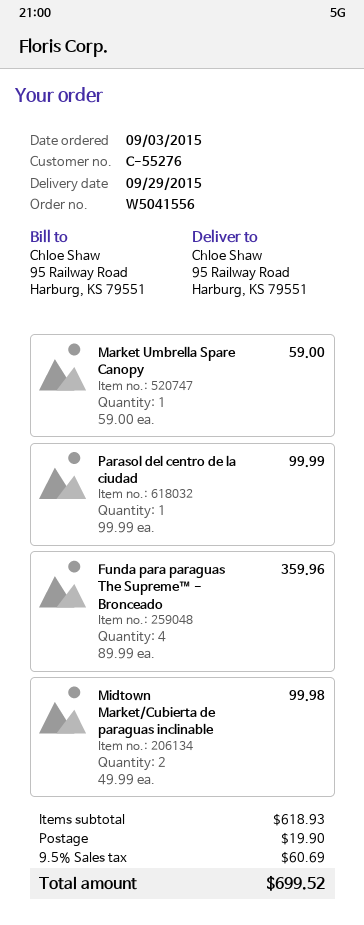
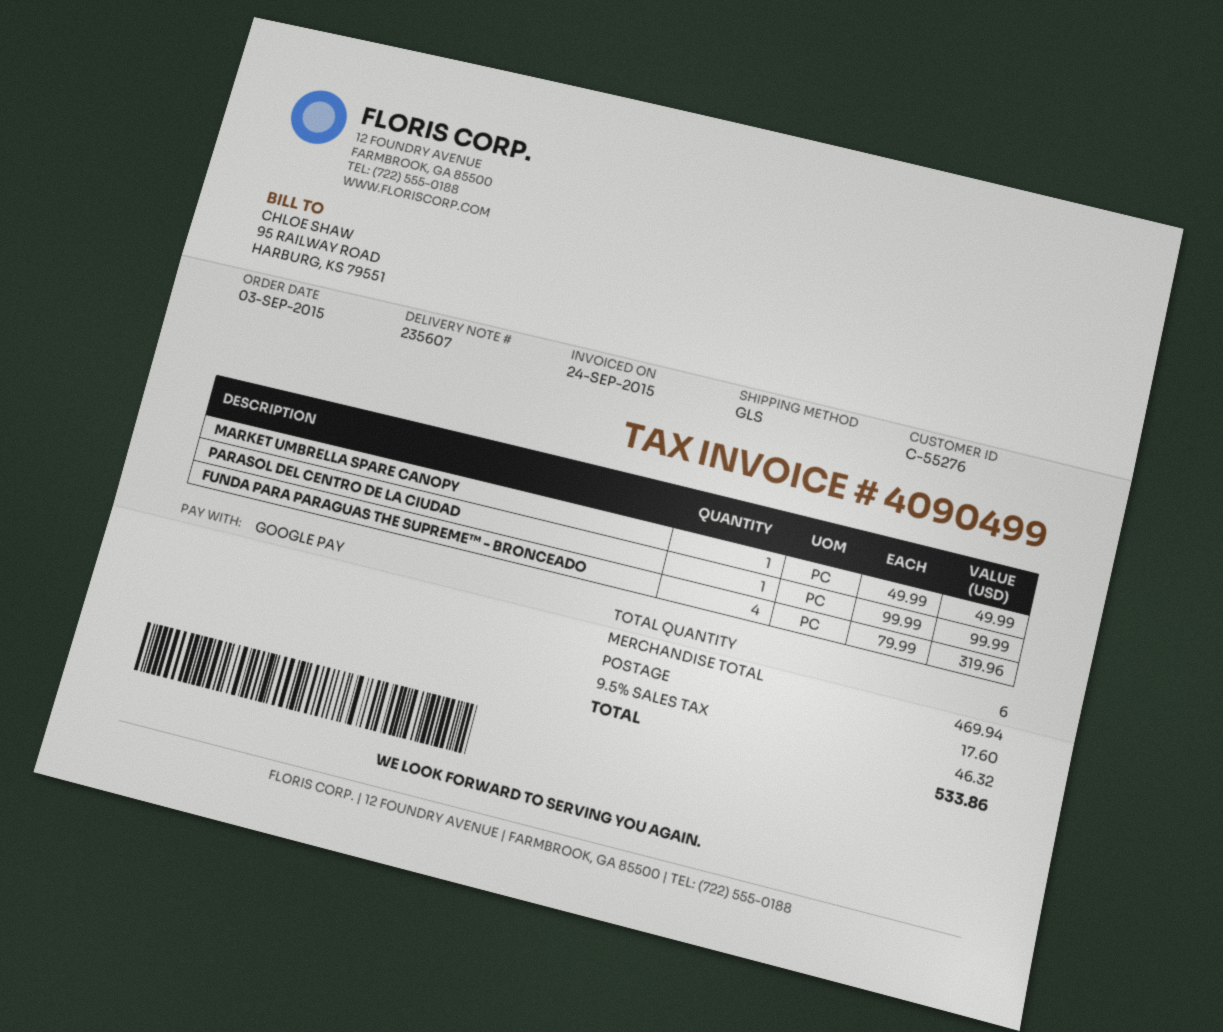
Market Umbrella Spare Canopy: 1 x 59.00 = 59.00 -> 1 x 49.99 = 49.99
Funda para paraguas The Supreme™ - Bronceado: 4 x 89.99 = 359.96 -> 4 x 79.99 = 319.96
Midtown Market/Cubierta de paraguas inclinable: 2 x 49.99 = 99.98 -> none
subtotal: 618.93 -> 469.94
shipping: 19.90 -> 17.60
tax: 9.5% = 60.69 -> 9.5% = 46.32
total: 699.52 -> 533.86

